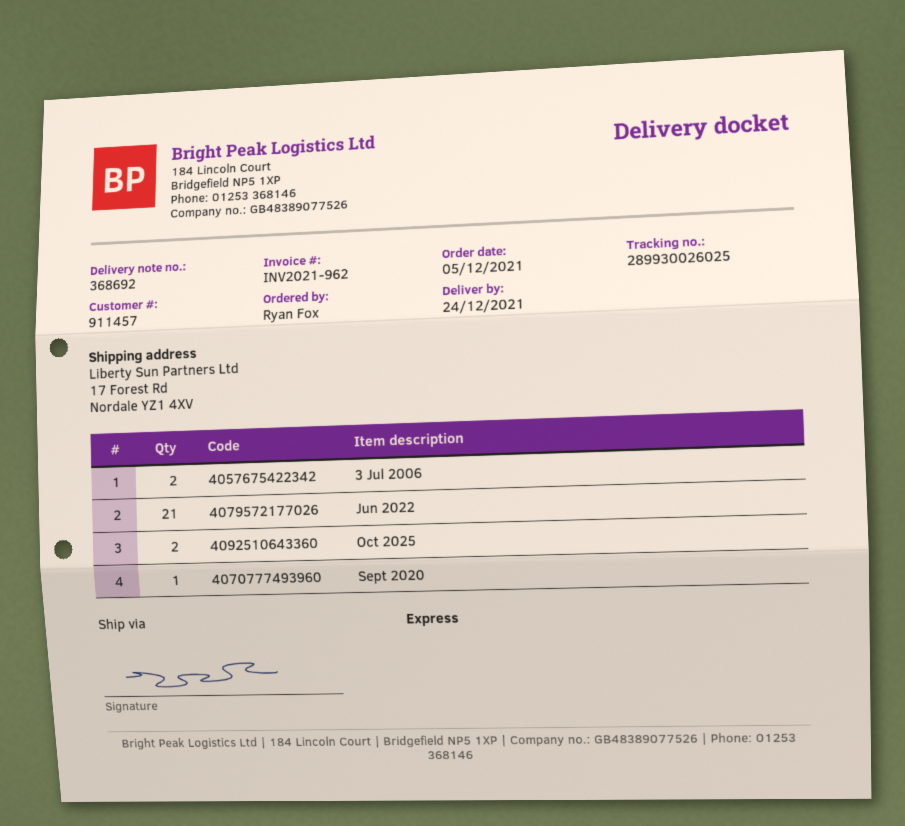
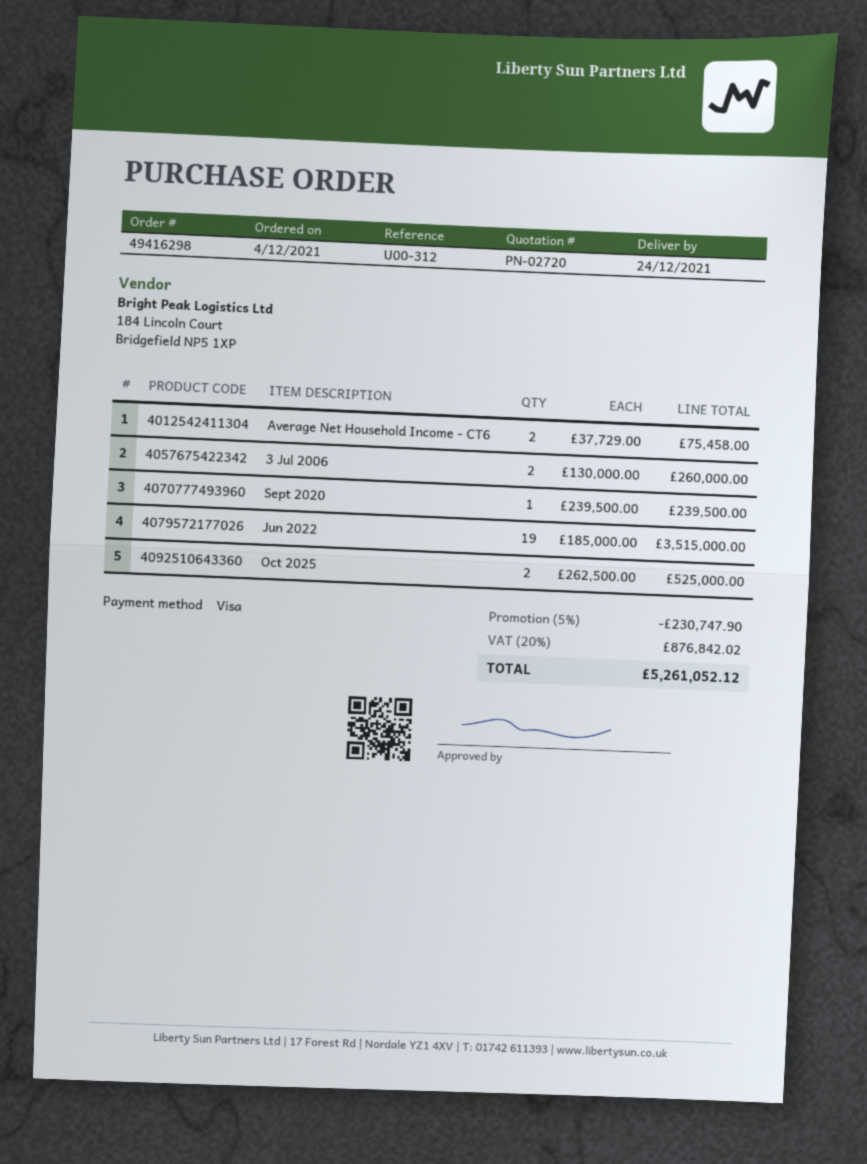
order date: 2021-12-05 -> 2021-12-04
Jun 2022: 21 -> 19
Average Net Household Income - CT6: none -> 2

